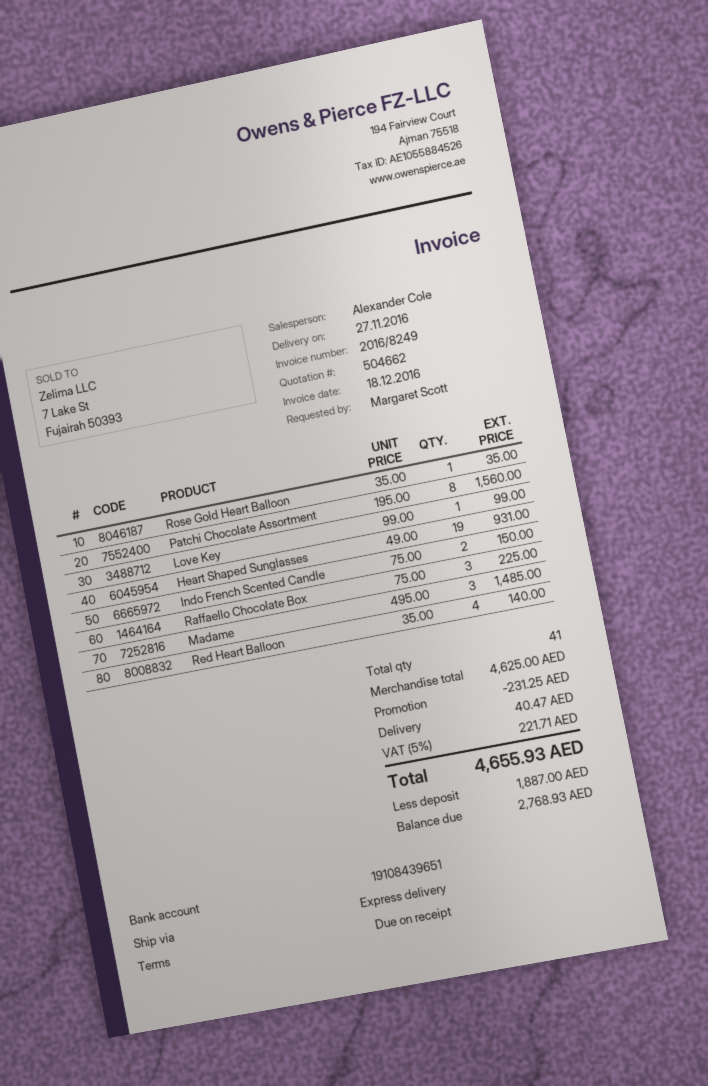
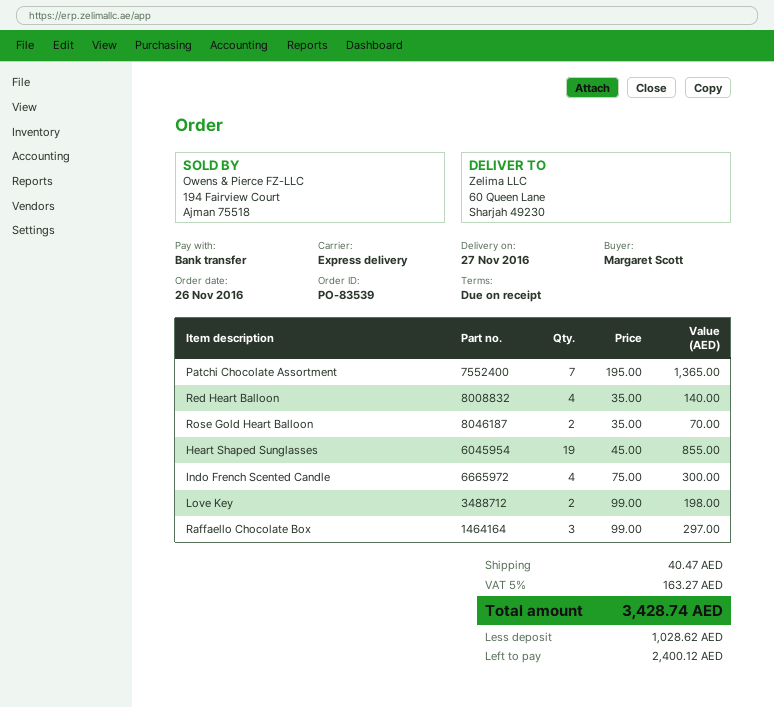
Rose Gold Heart Balloon: 1 x 35.00 = 35.00 -> 2 x 35.00 = 70.00
Patchi Chocolate Assortment: 8 x 195.00 = 1560.00 -> 7 x 195.00 = 1365.00
Love Key: 1 x 99.00 = 99.00 -> 2 x 99.00 = 198.00
Heart Shaped Sunglasses: 19 x 49.00 = 931.00 -> 19 x 45.00 = 855.00
Indo French Scented Candle: 2 x 75.00 = 150.00 -> 4 x 75.00 = 300.00
Raffaello Chocolate Box: 3 x 75.00 = 225.00 -> 3 x 99.00 = 297.00
Madame: 3 x 495.00 = 1485.00 -> none
discount: 231.25 -> none
tax: 5% = 221.71 -> 5% = 163.27
total: 4655.93 -> 3428.74
deposit: 1887.00 -> 1028.62
balance: 2768.93 -> 2400.12

